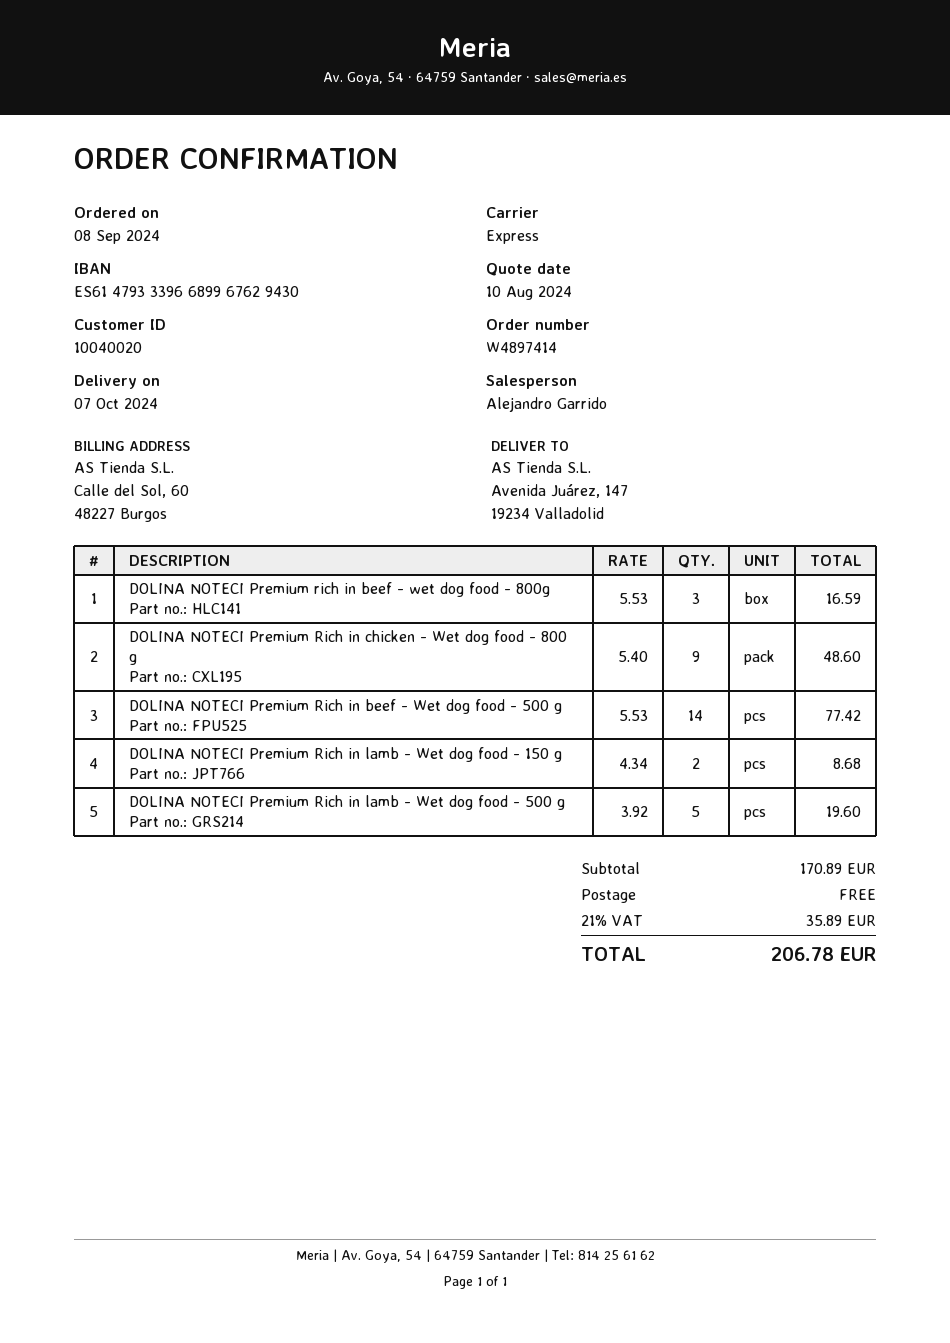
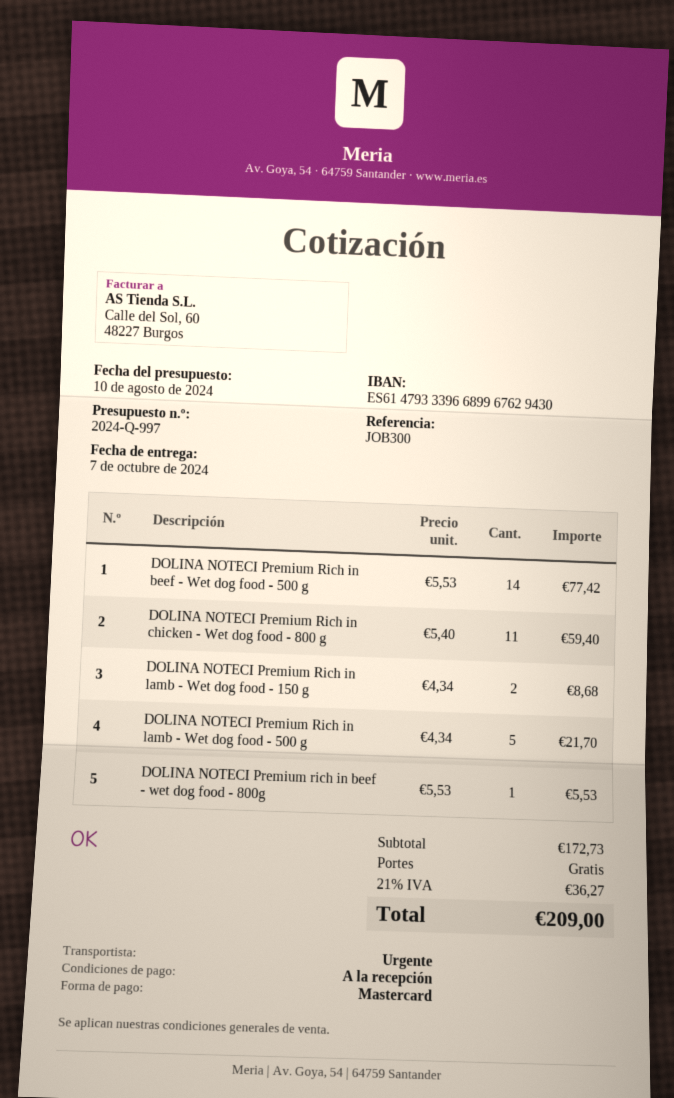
DOLINA NOTECI Premium rich in beef - wet dog food - 800g: 3 x 5.53 = 16.59 -> 1 x 5.53 = 5.53
DOLINA NOTECI Premium Rich in chicken - Wet dog food - 800 g: 9 x 5.40 = 48.60 -> 11 x 5.40 = 59.40
DOLINA NOTECI Premium Rich in lamb - Wet dog food - 500 g: 5 x 3.92 = 19.60 -> 5 x 4.34 = 21.70
subtotal: 170.89 -> 172.73
tax: 21% = 35.89 -> 21% = 36.27
total: 206.78 -> 209.00

